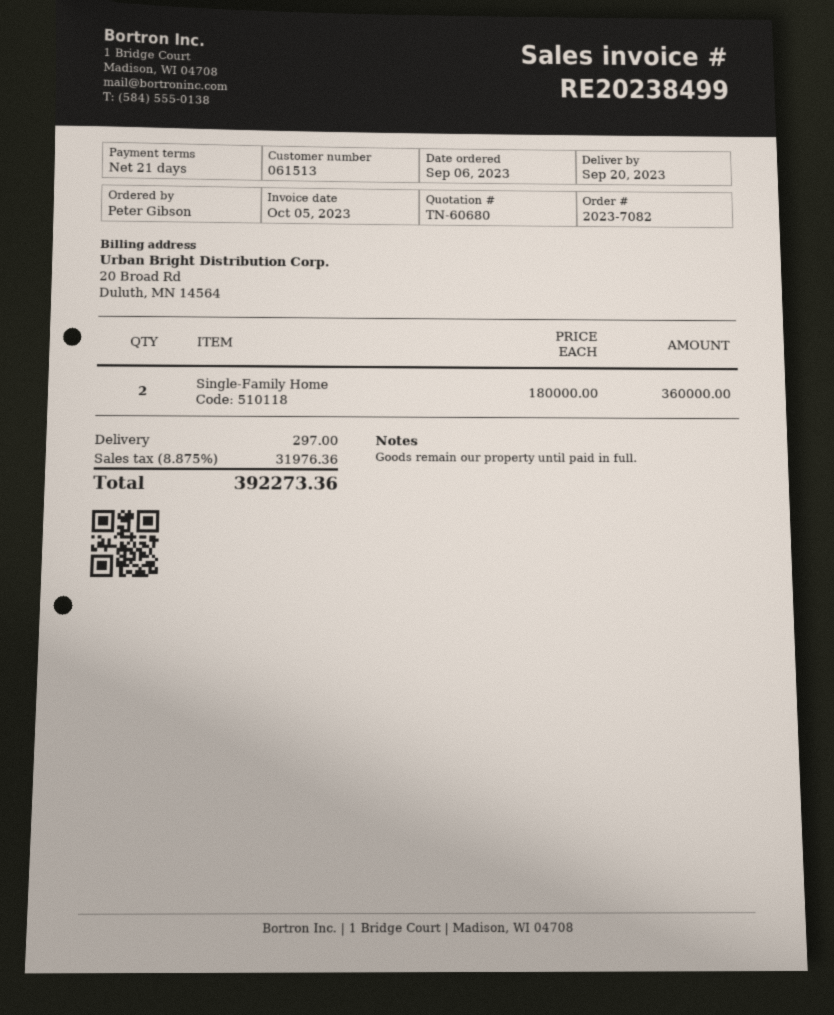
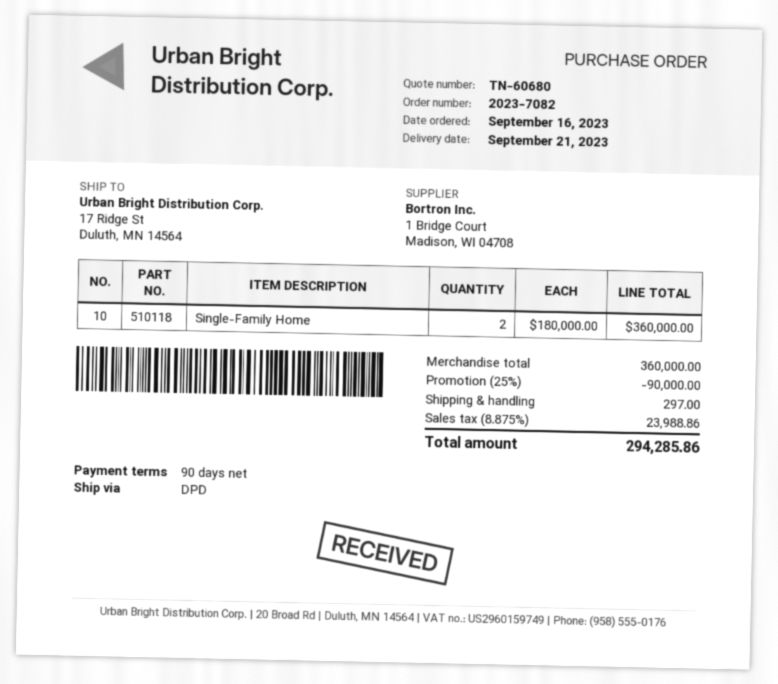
order date: 2023-09-06 -> 2023-09-16
delivery date: 2023-09-20 -> 2023-09-21
payment terms: 21 days -> 90 days
discount: none -> 25% = 90000.00
tax: 8.875% = 31976.36 -> 8.875% = 23988.86
total: 392273.36 -> 294285.86

